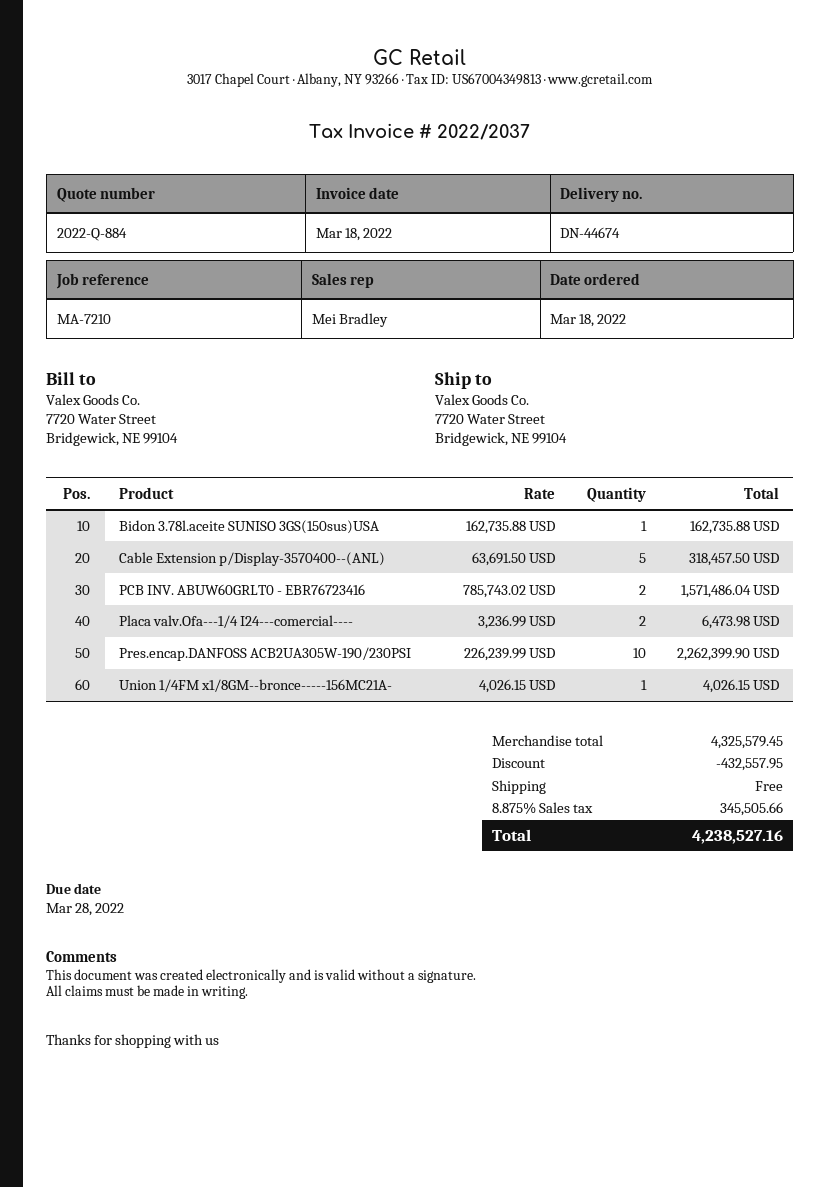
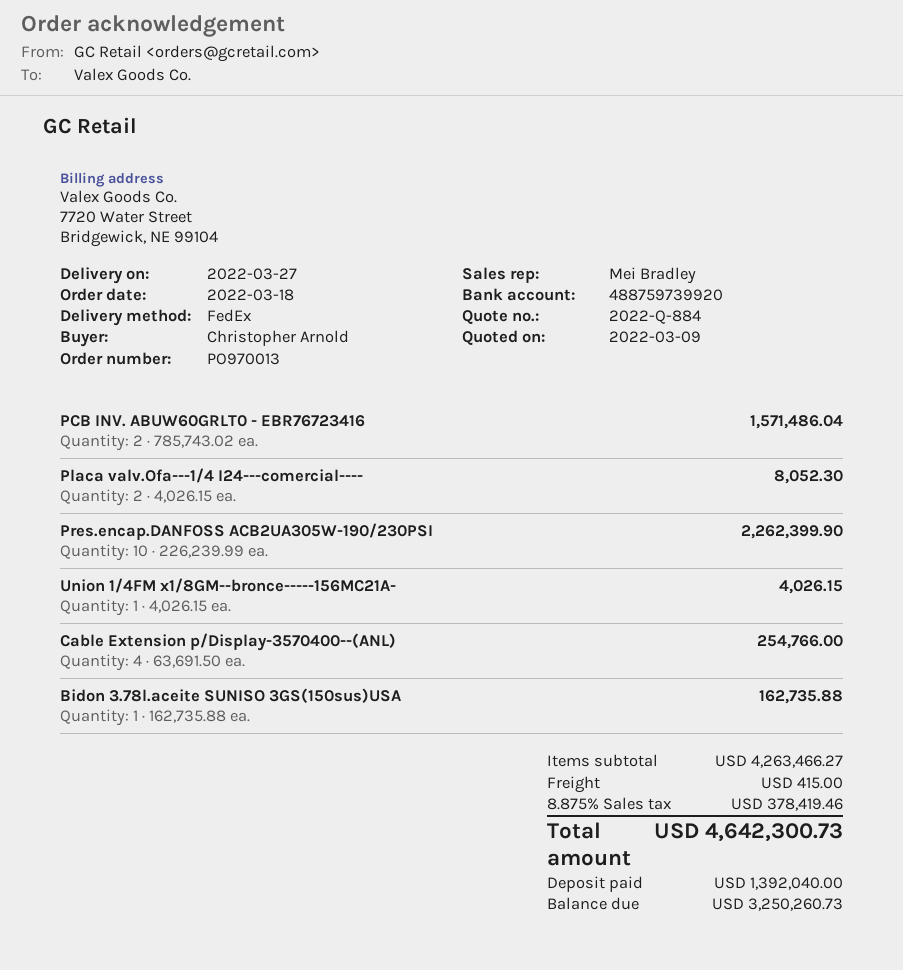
Cable Extension p/Display-3570400--(ANL): 5 x 63691.50 = 318457.50 -> 4 x 63691.50 = 254766.00
Placa valv.Ofa---1/4 I24---comercial----: 2 x 3236.99 = 6473.98 -> 2 x 4026.15 = 8052.30
subtotal: 4325579.45 -> 4263466.27
discount: 432557.95 -> none
shipping: 0.00 -> 415.00
tax: 8.875% = 345505.66 -> 8.875% = 378419.46
total: 4238527.16 -> 4642300.73

